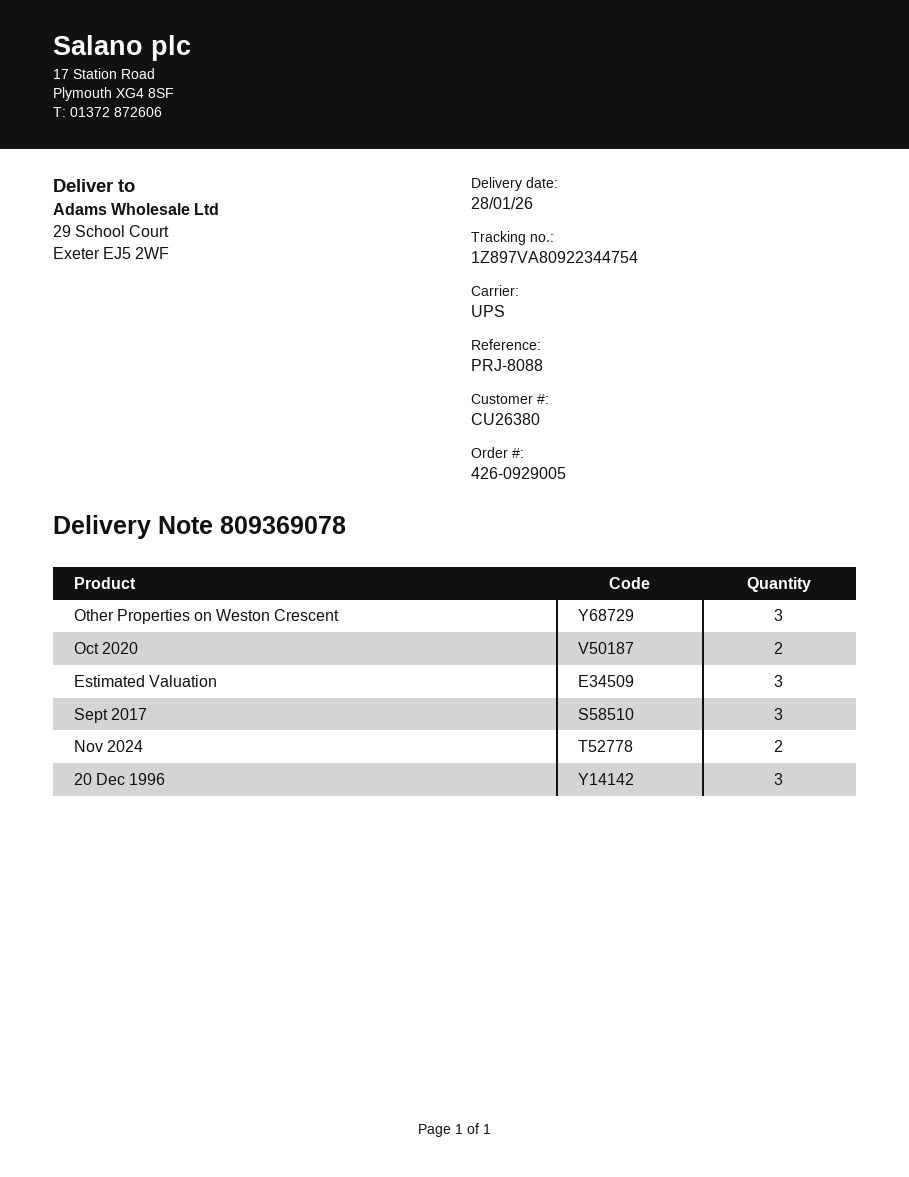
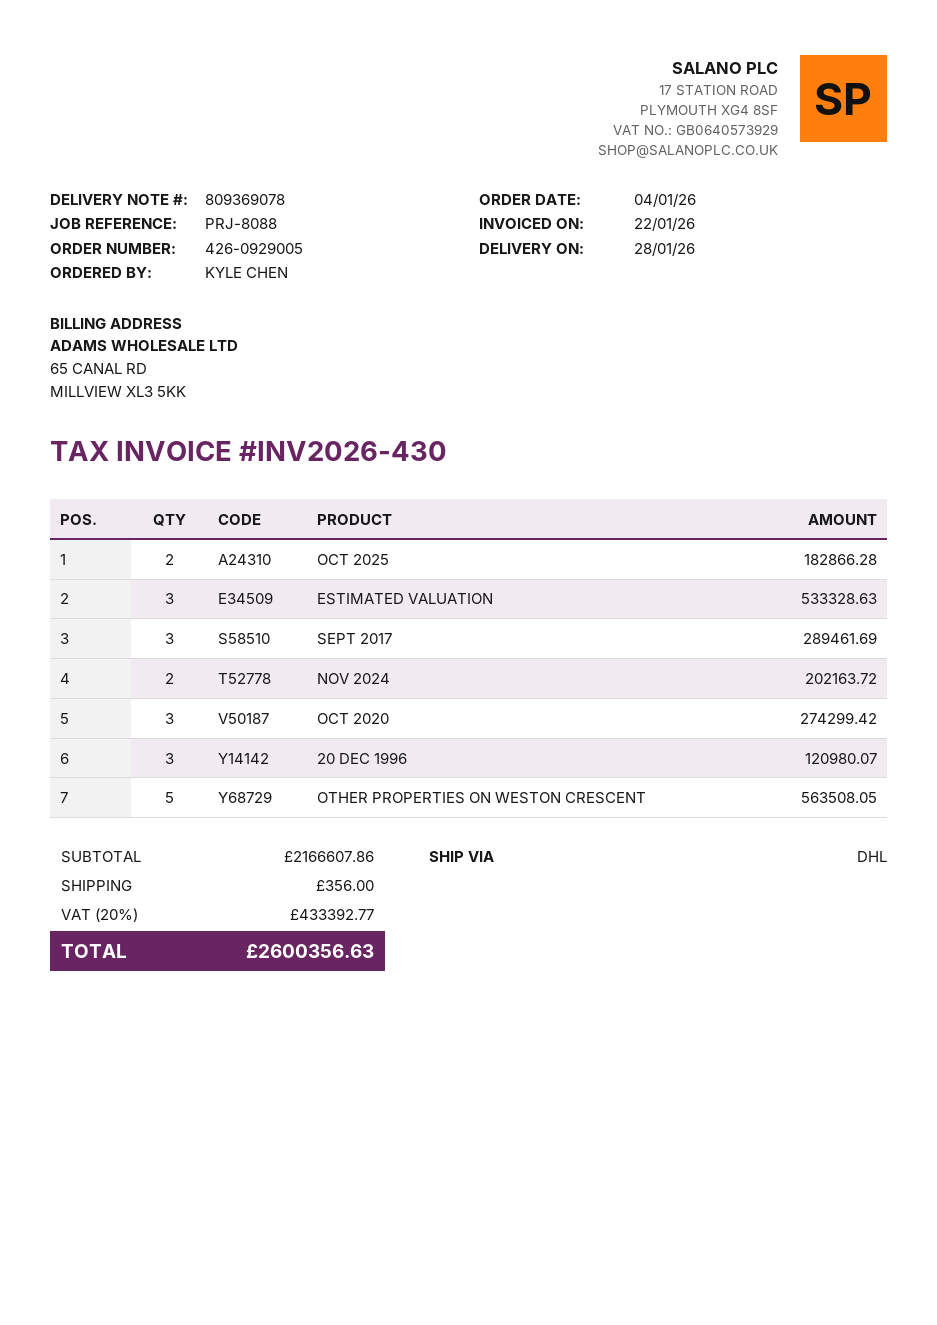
shipping method: UPS -> DHL
Other Properties on Weston Crescent: 3 -> 5
Oct 2020: 2 -> 3
OCT 2025: none -> 2

